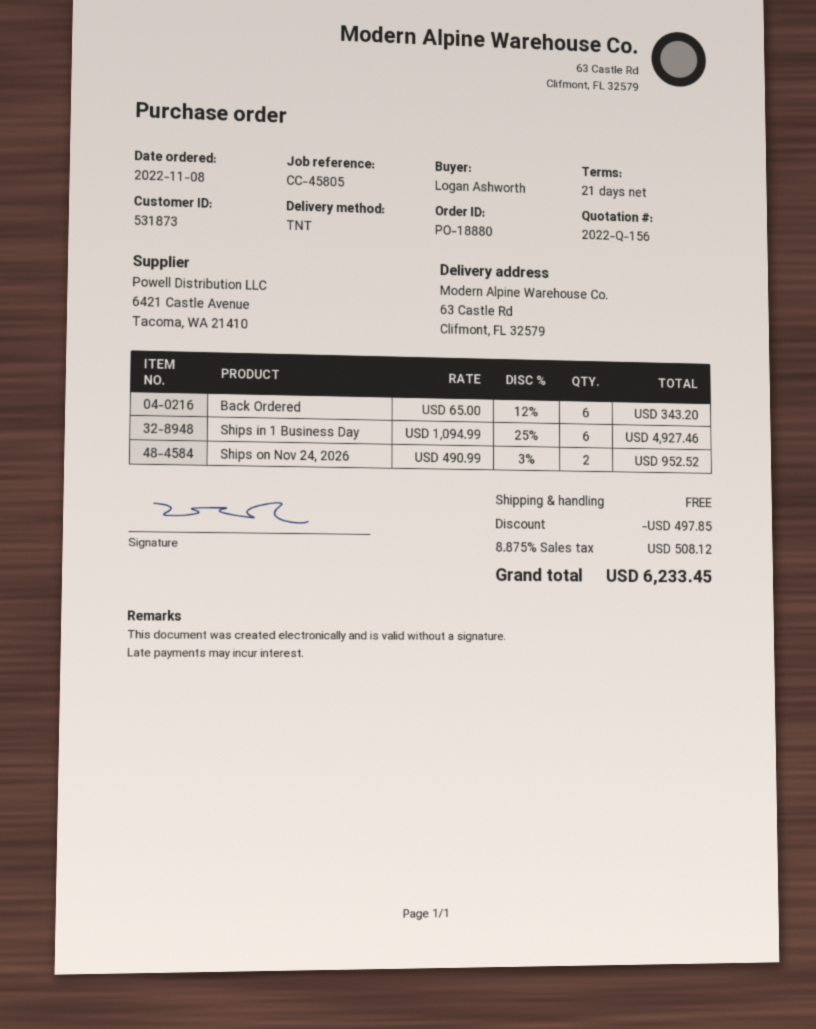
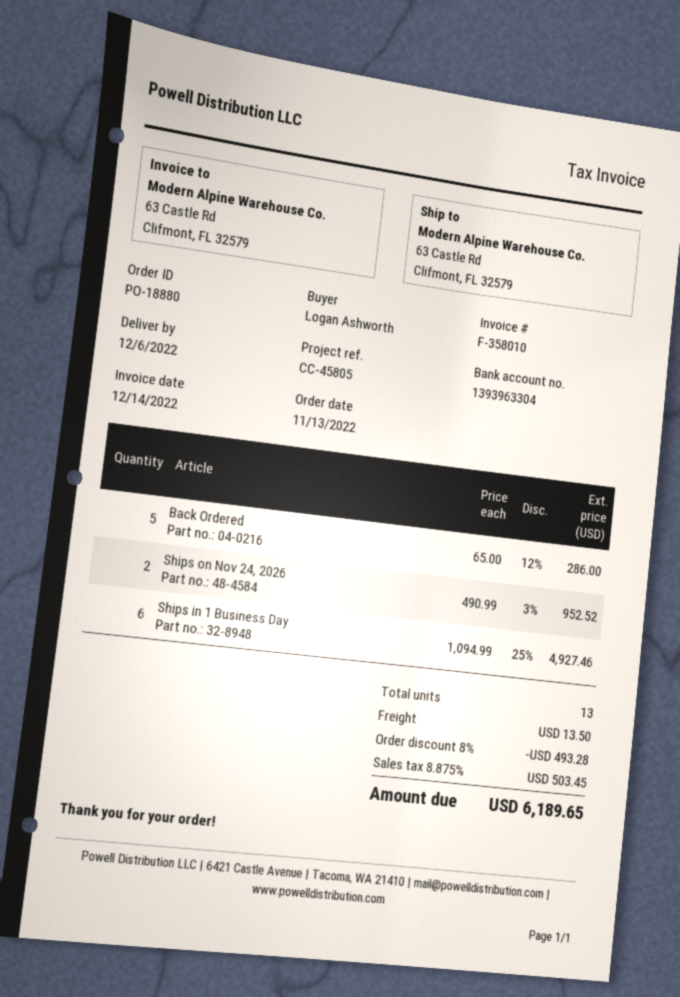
order date: 2022-11-08 -> 2022-11-13
Back Ordered: 6 x 65.00 - 12% = 343.20 -> 5 x 65.00 - 12% = 286.00
discount: 497.85 -> 493.28
shipping: 0.00 -> 13.50
tax: 8.875% = 508.12 -> 8.875% = 503.45
total: 6233.45 -> 6189.65

